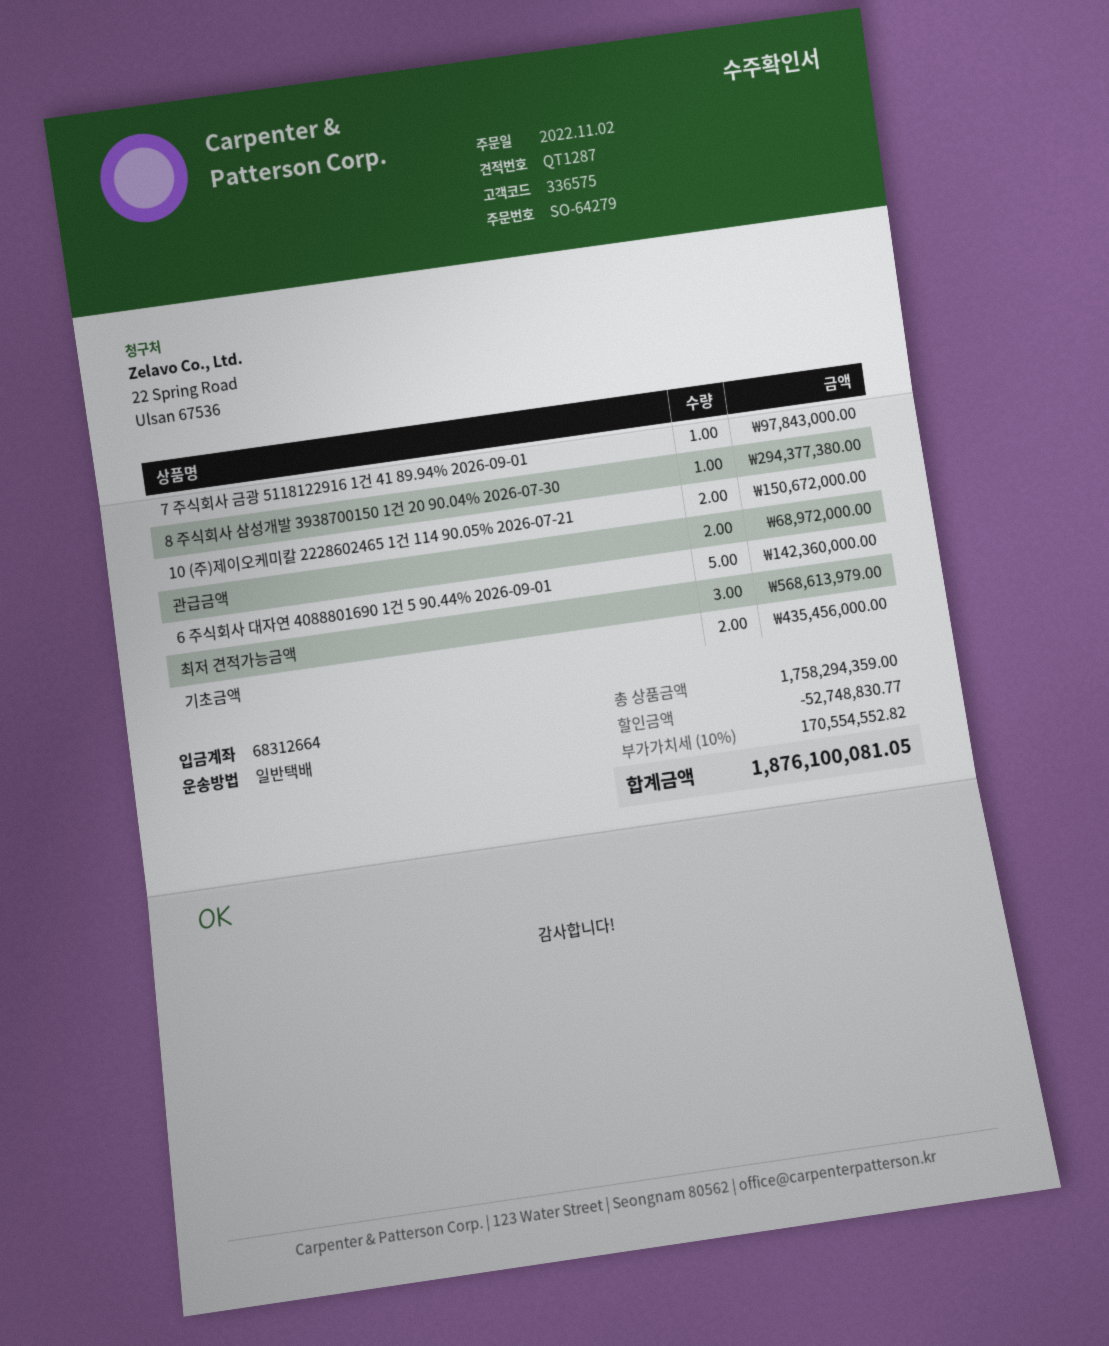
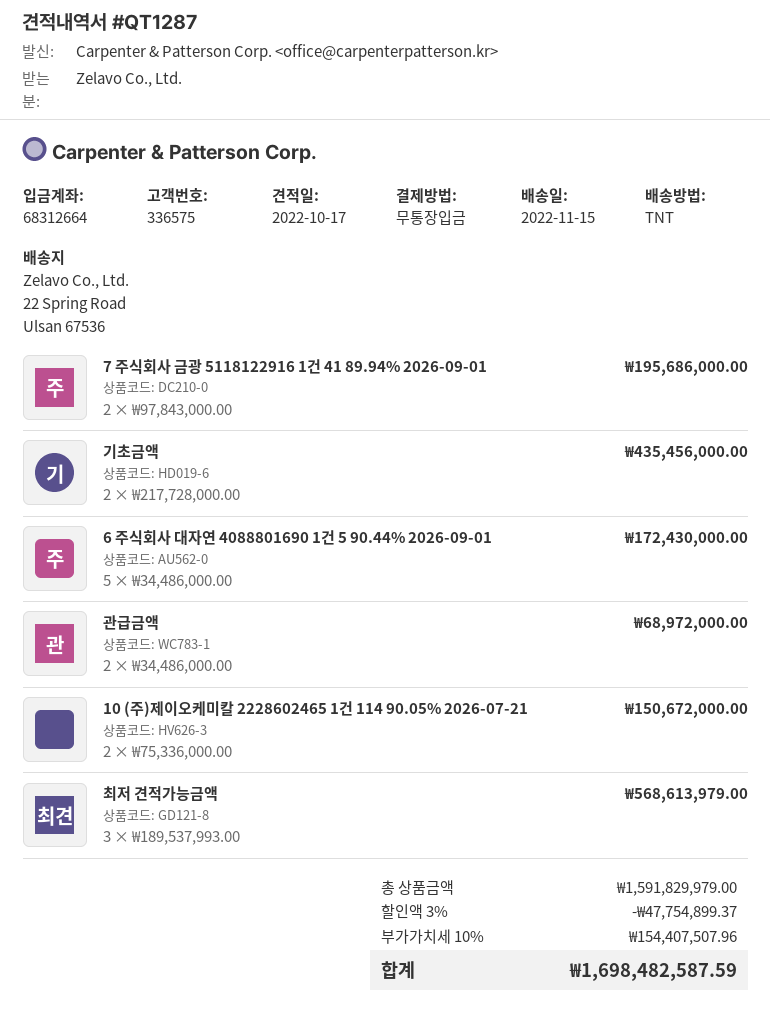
shipping method: standard -> TNT
7 주식회사 금광 5118122916 1건 41 89.94% 2026-09-01: 1 for 97843000.00 -> 2 for 195686000.00
8 주식회사 삼성개발 3938700150 1건 20 90.04% 2026-07-30: 1 for 294377380.00 -> none
6 주식회사 대자연 4088801690 1건 5 90.44% 2026-09-01: 5 for 142360000.00 -> 5 for 172430000.00
subtotal: 1758294359.00 -> 1591829979.00
discount: 52748830.77 -> 47754899.37
tax: 10% = 170554552.82 -> 10% = 154407507.96
total: 1876100081.05 -> 1698482587.59

